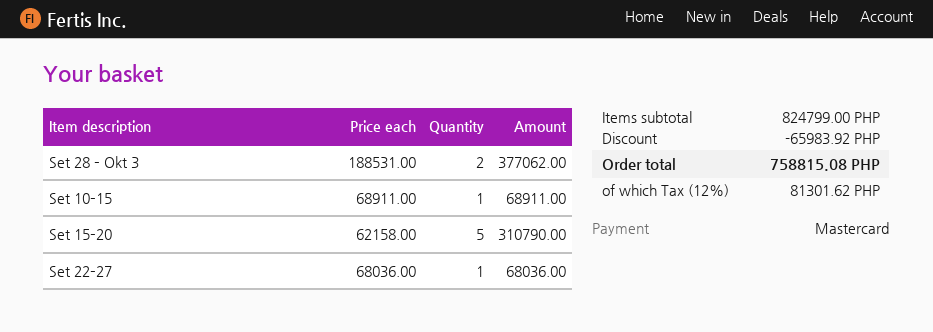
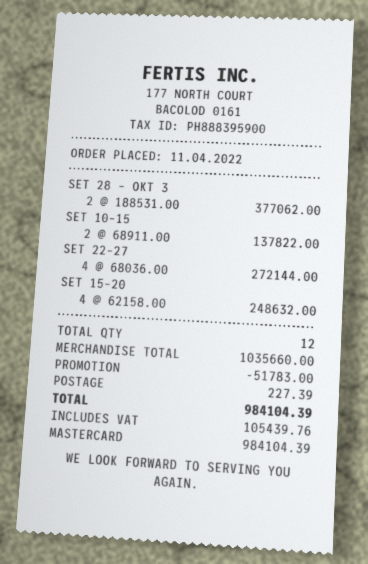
Set 10–15: 1 x 68911.00 = 68911.00 -> 2 x 68911.00 = 137822.00
Set 15–20: 5 x 62158.00 = 310790.00 -> 4 x 62158.00 = 248632.00
Set 22–27: 1 x 68036.00 = 68036.00 -> 4 x 68036.00 = 272144.00
subtotal: 824799.00 -> 1035660.00
discount: 65983.92 -> 51783.00
shipping: none -> 227.39
tax: 81301.62 -> 105439.76
total: 758815.08 -> 984104.39

